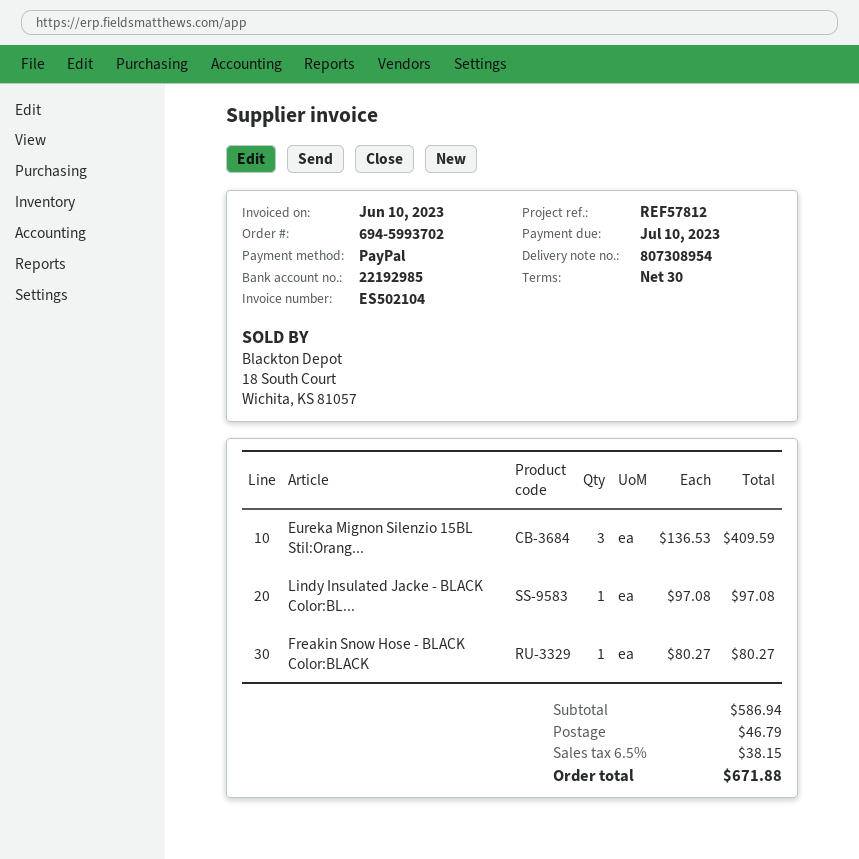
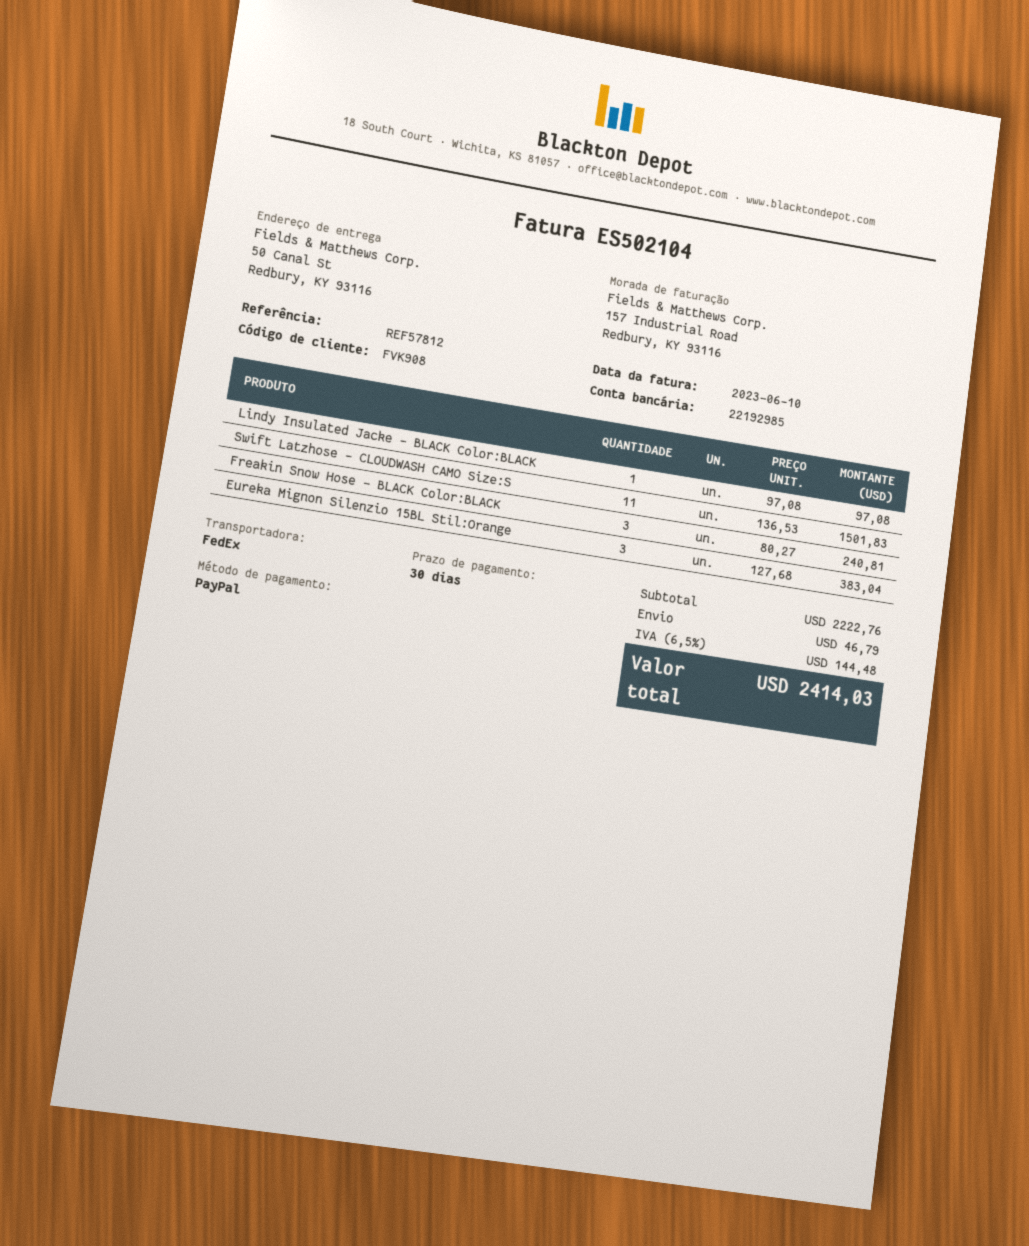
Eureka Mignon Silenzio 15BL Stil:Orang...: 3 x 136.53 = 409.59 -> 3 x 127.68 = 383.04
Freakin Snow Hose - BLACK Color:BLACK: 1 x 80.27 = 80.27 -> 3 x 80.27 = 240.81
Swift Latzhose - CLOUDWASH CAMO Size:S: none -> 11 x 136.53 = 1501.83
subtotal: 586.94 -> 2222.76
tax: 6.5% = 38.15 -> 6.5% = 144.48
total: 671.88 -> 2414.03

